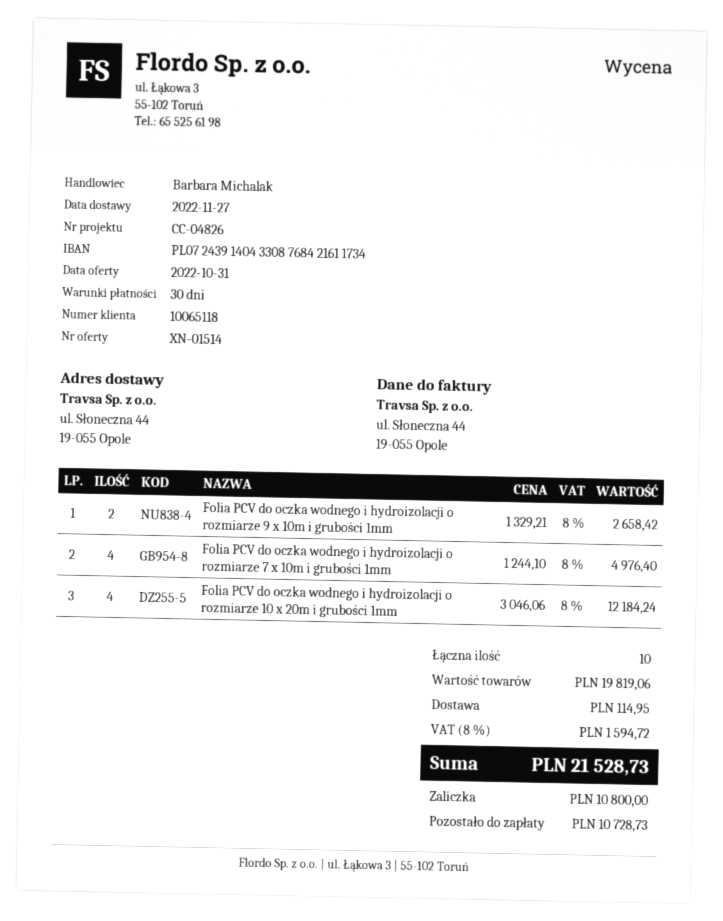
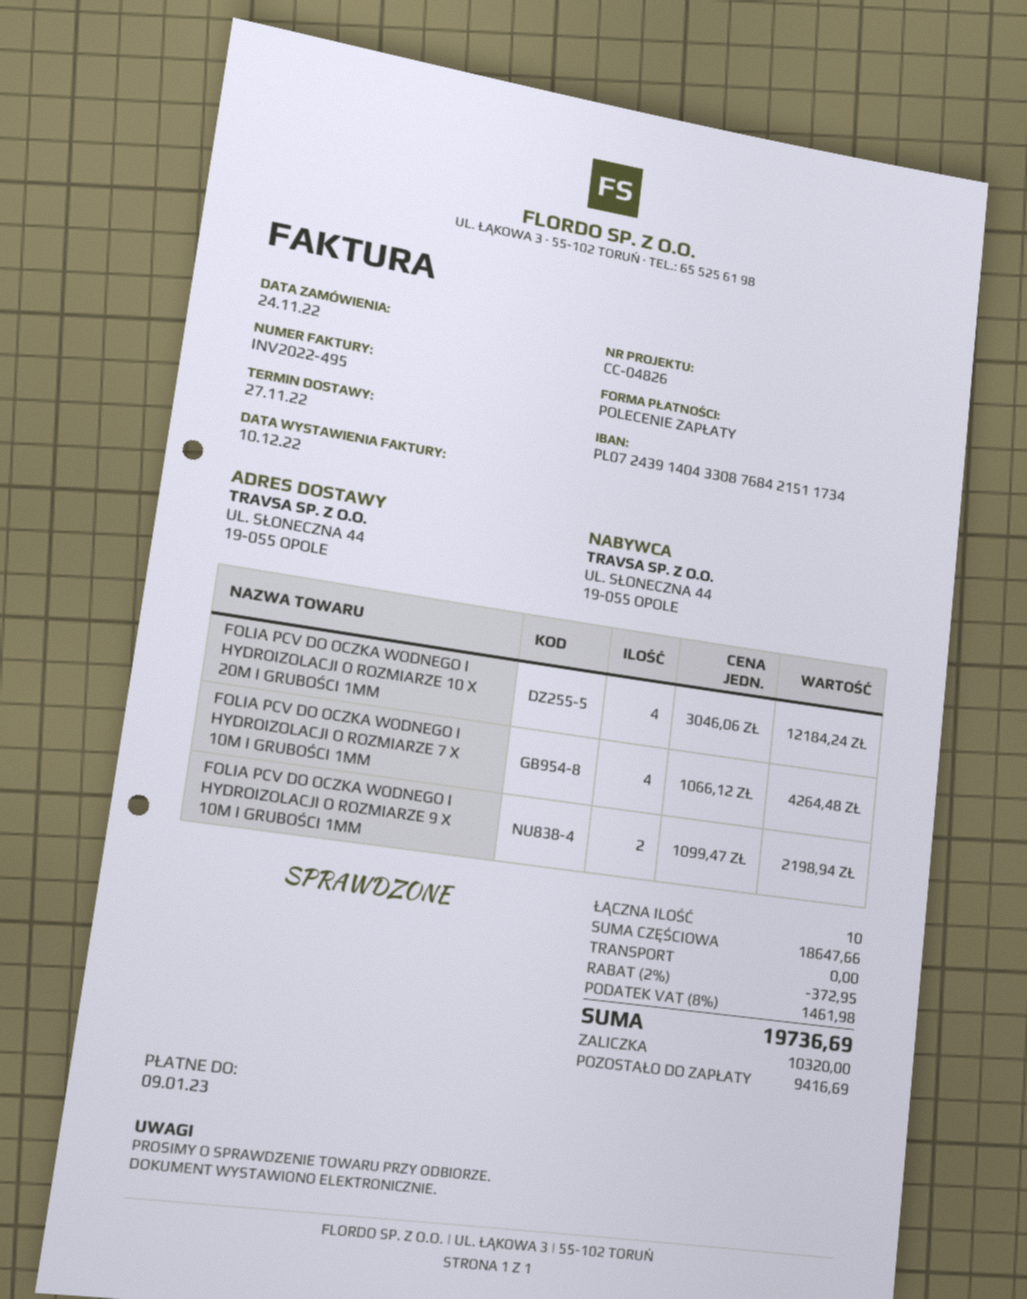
bank account: PL07243914043308768421611734 -> PL07243914043308768421511734
Folia PCV do oczka wodnego i hydroizolacji o rozmiarze 9 x 10m i grubości 1mm: 2 x 1329.21 = 2658.42 -> 2 x 1099.47 = 2198.94
Folia PCV do oczka wodnego i hydroizolacji o rozmiarze 7 x 10m i grubości 1mm: 4 x 1244.10 = 4976.40 -> 4 x 1066.12 = 4264.48
subtotal: 19819.06 -> 18647.66
discount: none -> 2% = 372.95
shipping: 114.95 -> 0.00
tax: 8% = 1594.72 -> 8% = 1461.98
total: 21528.73 -> 19736.69
deposit: 10800.00 -> 10320.00
balance: 10728.73 -> 9416.69

